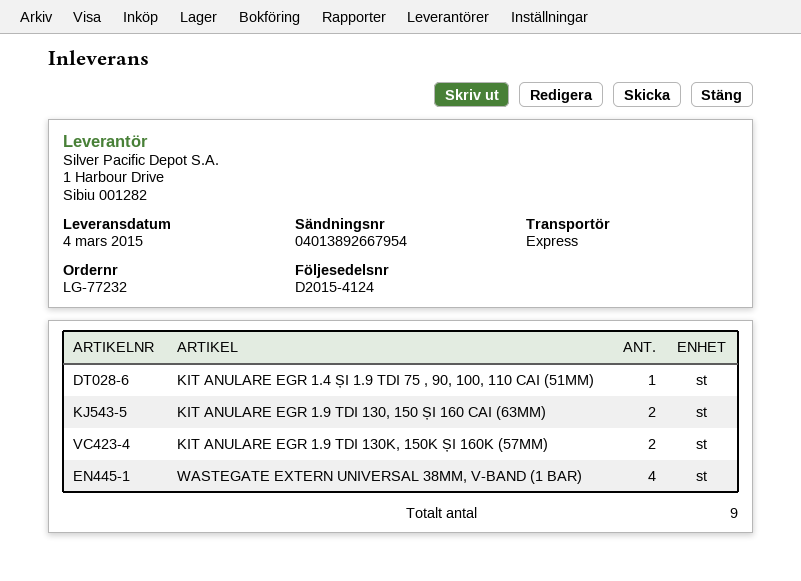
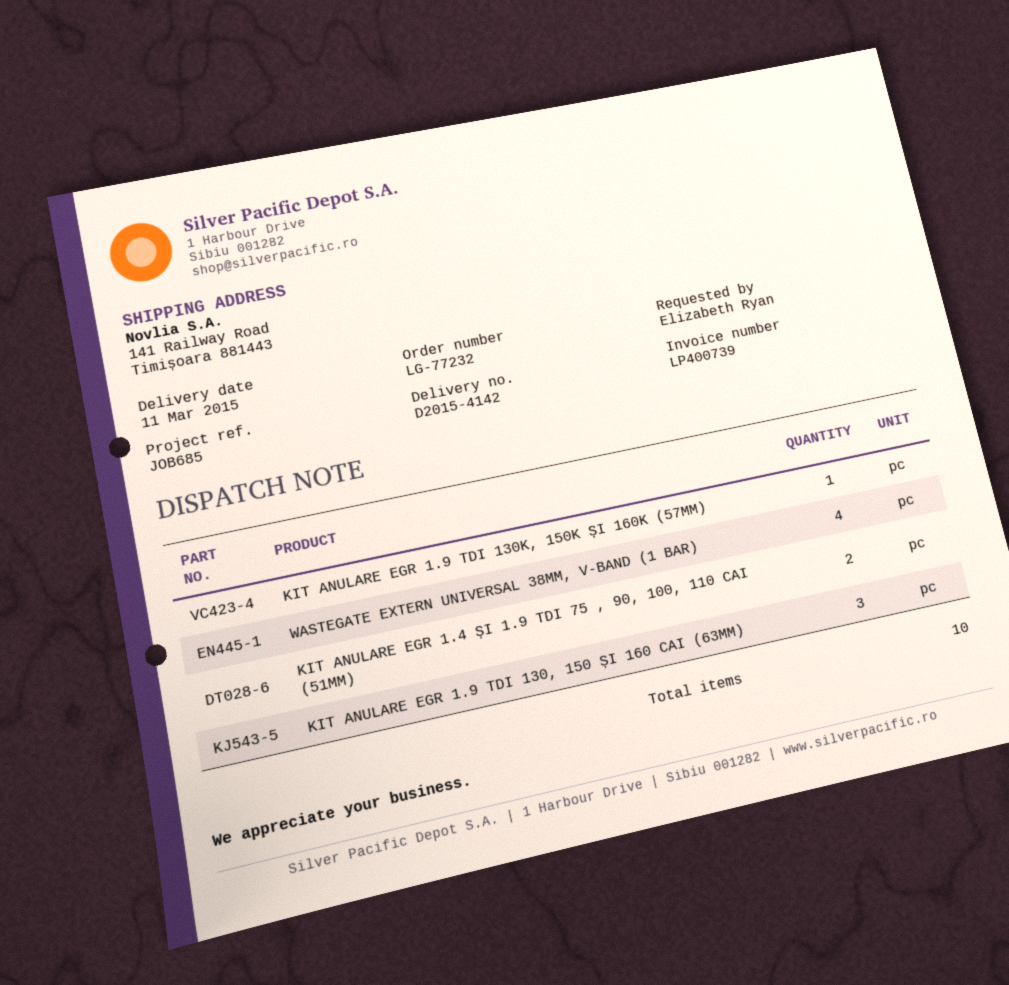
delivery note number: D2015-4124 -> D2015-4142
delivery date: 2015-03-04 -> 2015-03-11
KIT ANULARE EGR 1.4 ȘI 1.9 TDI 75 , 90, 100, 110 CAI (51MM): 1 -> 2
KIT ANULARE EGR 1.9 TDI 130, 150 ȘI 160 CAI (63MM): 2 -> 3
KIT ANULARE EGR 1.9 TDI 130K, 150K ȘI 160K (57MM): 2 -> 1
total quantity: 9 -> 10

